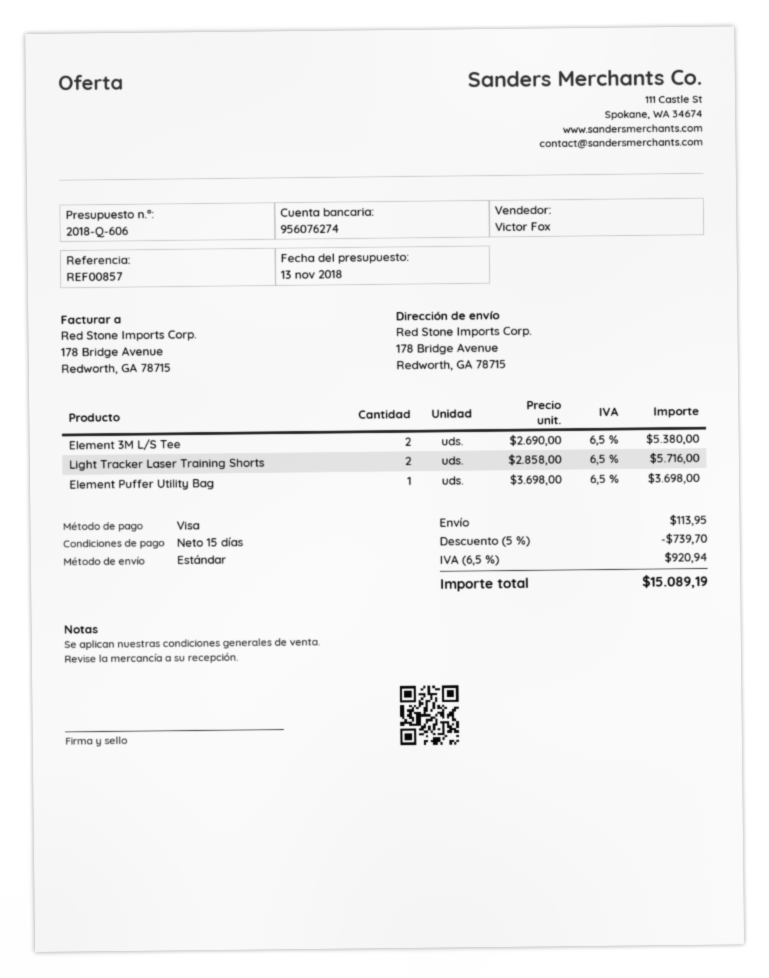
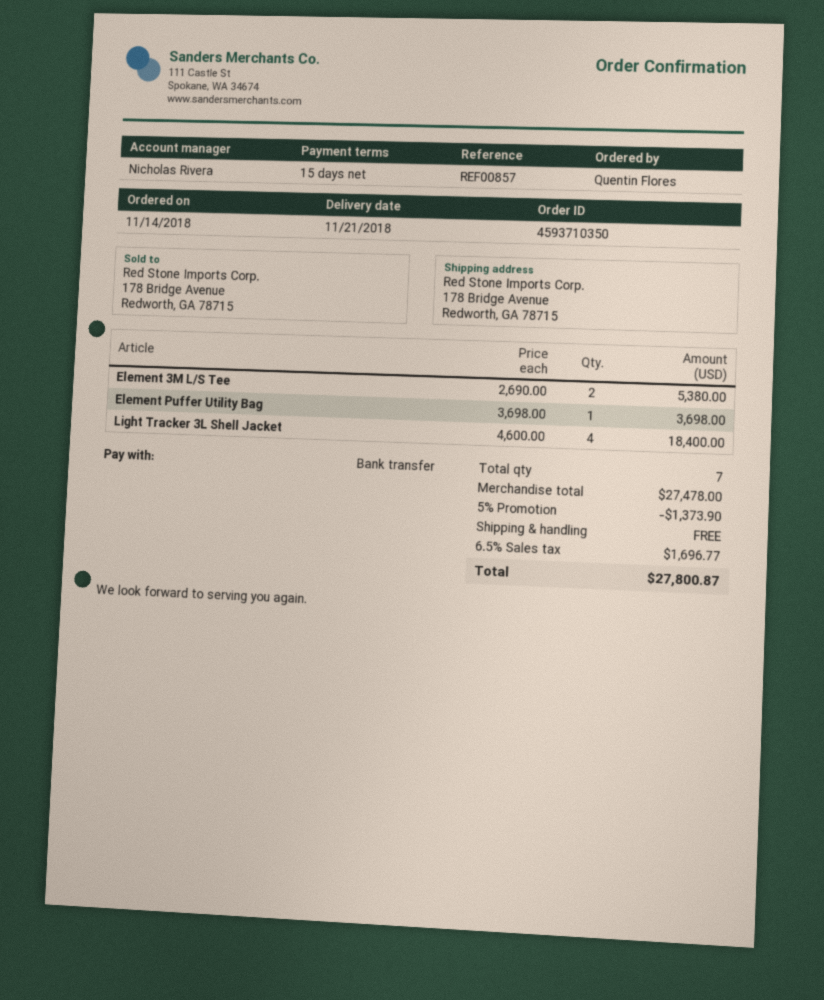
sales rep: Victor Fox -> Nicholas Rivera
payment method: Visa -> bank transfer
Light Tracker Laser Training Shorts: 2 x 2858.00 = 5716.00 -> none
Light Tracker 3L Shell Jacket: none -> 4 x 4600.00 = 18400.00
discount: 5% = 739.70 -> 5% = 1373.90
shipping: 113.95 -> 0.00
tax: 6.5% = 920.94 -> 6.5% = 1696.77
total: 15089.19 -> 27800.87

